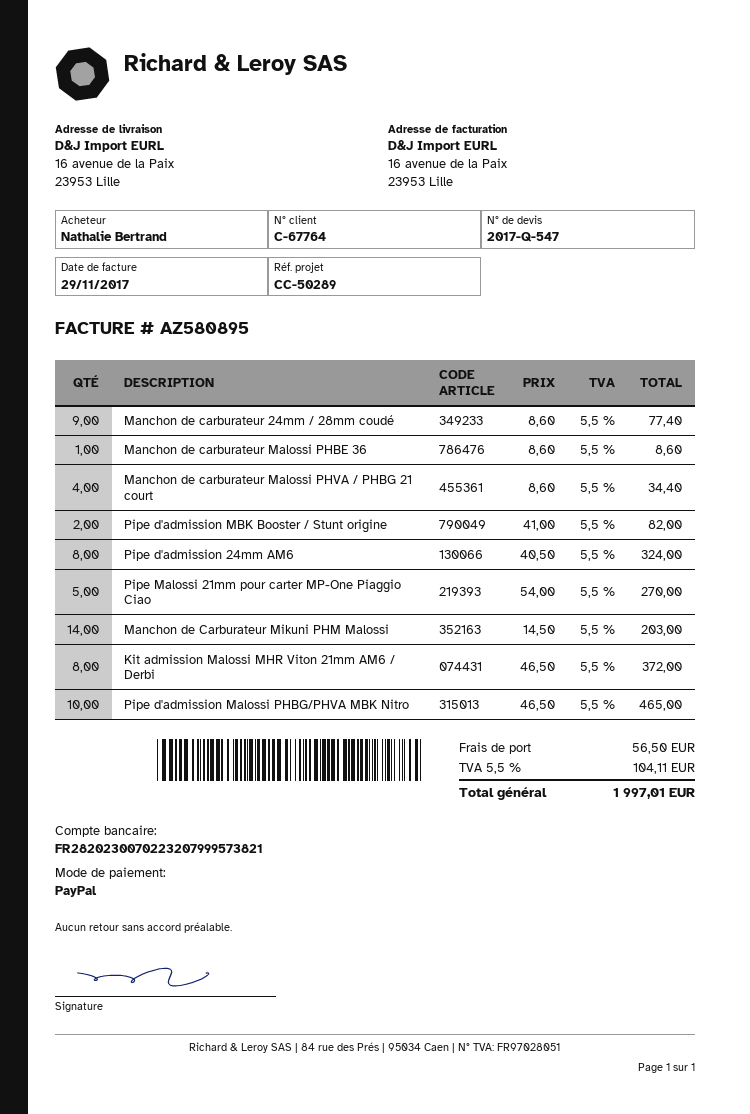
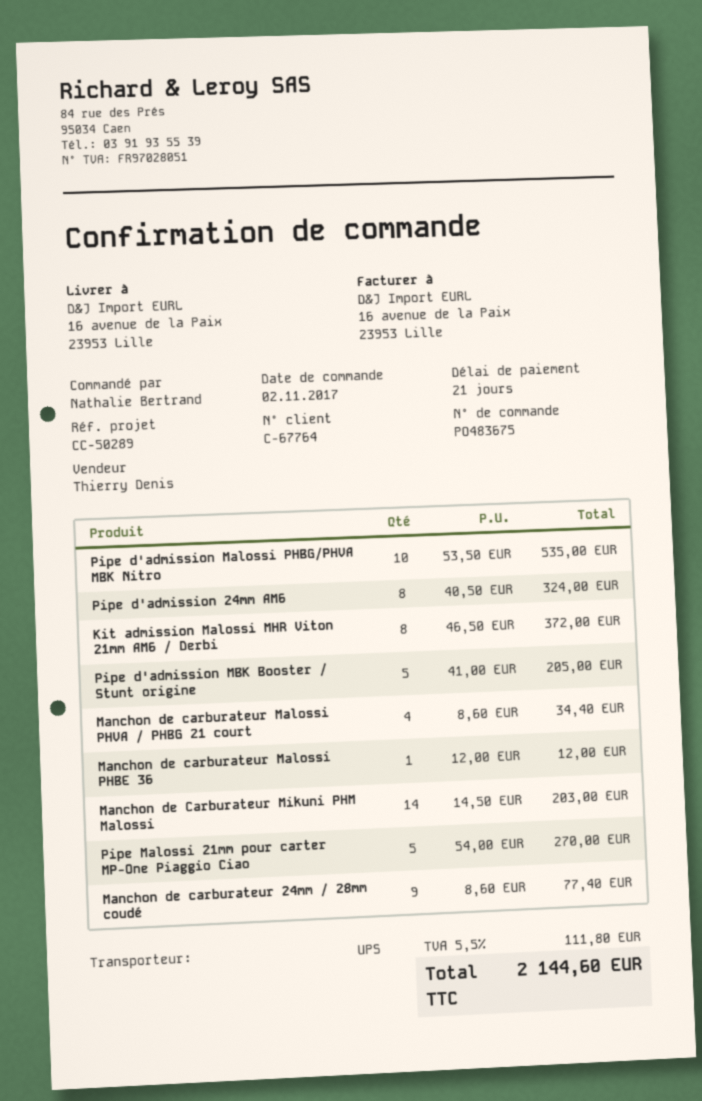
Manchon de carburateur Malossi PHBE 36: 1 x 8.60 = 8.60 -> 1 x 12.00 = 12.00
Pipe d'admission MBK Booster / Stunt origine: 2 x 41.00 = 82.00 -> 5 x 41.00 = 205.00
Pipe d'admission Malossi PHBG/PHVA MBK Nitro: 10 x 46.50 = 465.00 -> 10 x 53.50 = 535.00
shipping: 56.50 -> none
tax: 5.5% = 104.11 -> 5.5% = 111.80
total: 1997.01 -> 2144.60

